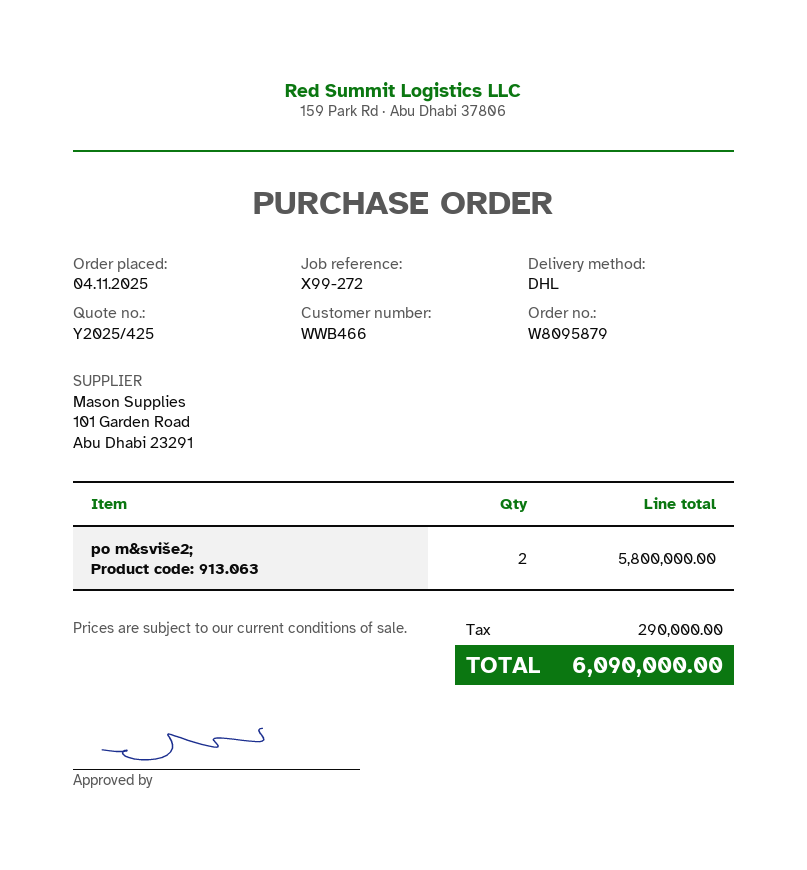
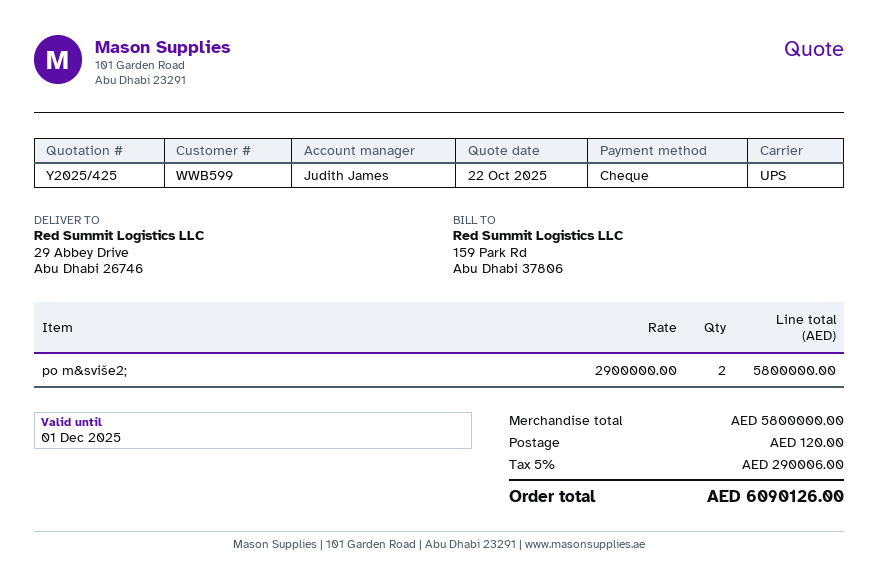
customer number: WWB466 -> WWB599
shipping method: DHL -> UPS
shipping: none -> 120.00
tax: 290000.00 -> 290006.00
total: 6090000.00 -> 6090126.00

